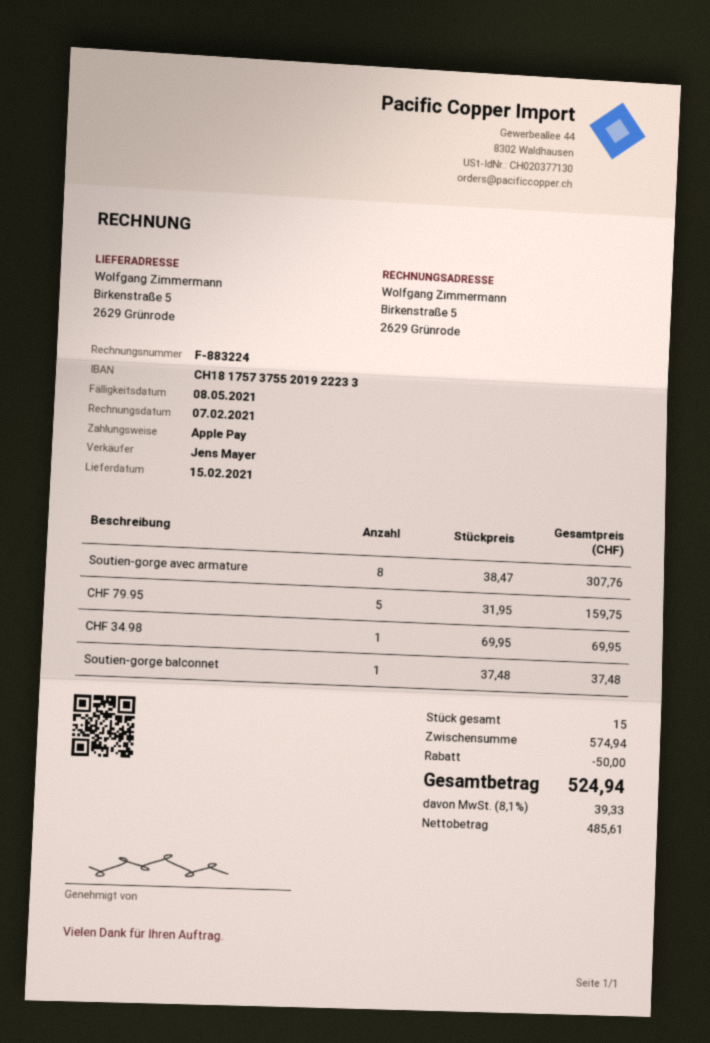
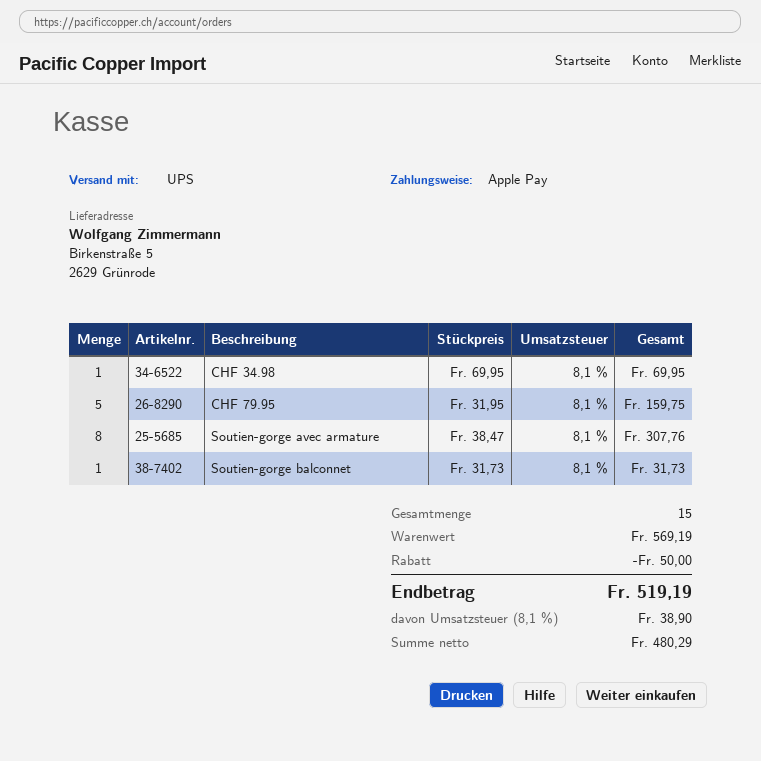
Soutien-gorge balconnet: 1 x 37.48 = 37.48 -> 1 x 31.73 = 31.73
subtotal: 574.94 -> 569.19
net: 485.61 -> 480.29
tax: 8.1% = 39.33 -> 8.1% = 38.90
total: 524.94 -> 519.19

